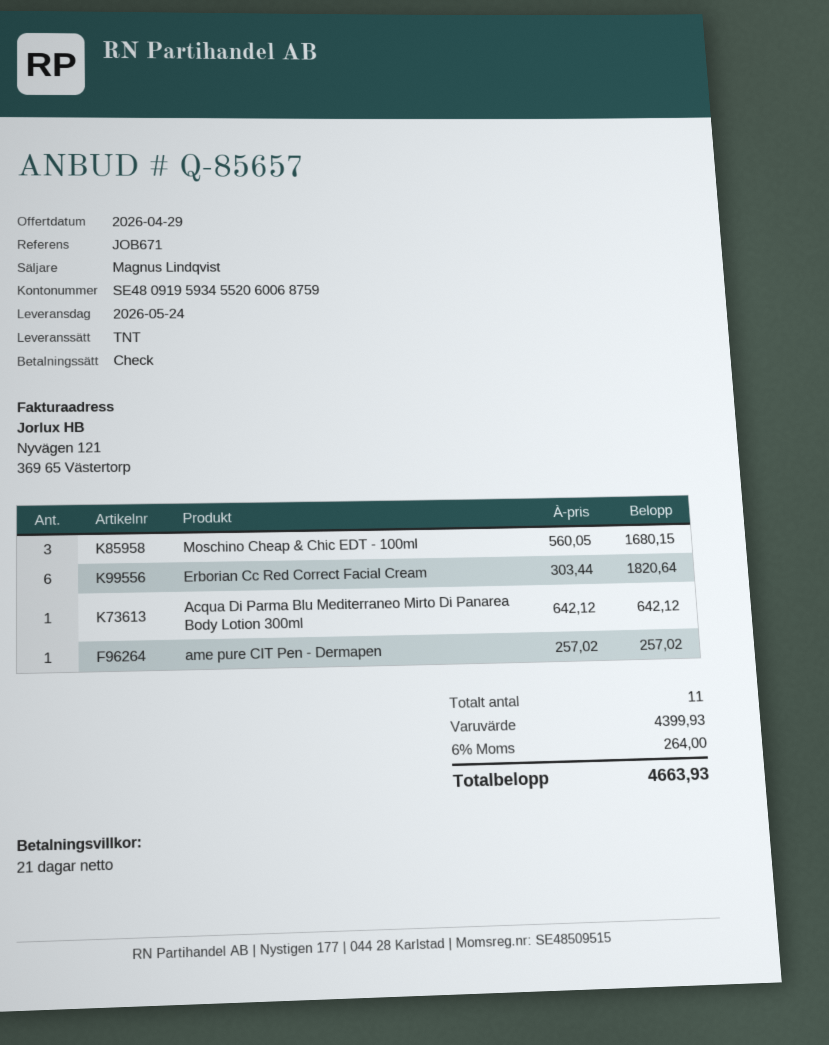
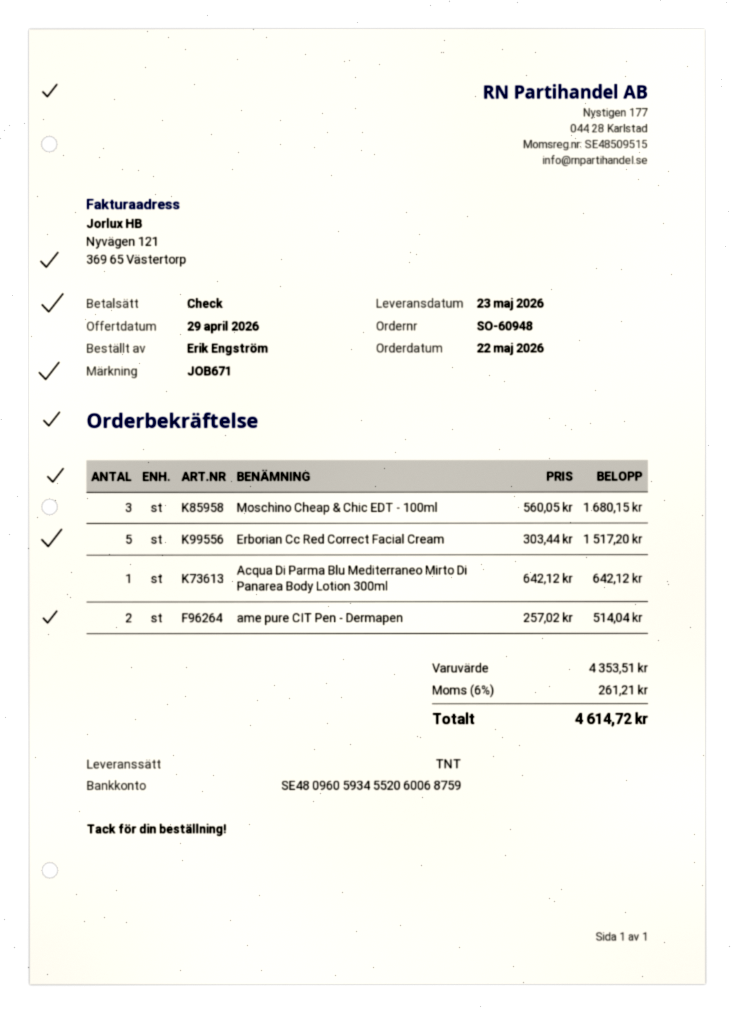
delivery date: 2026-05-24 -> 2026-05-23
bank account: SE4809195934552060068759 -> SE4809605934552060068759
Erborian Cc Red Correct Facial Cream: 6 x 303.44 = 1820.64 -> 5 x 303.44 = 1517.20
ame pure CIT Pen - Dermapen: 1 x 257.02 = 257.02 -> 2 x 257.02 = 514.04
subtotal: 4399.93 -> 4353.51
tax: 6% = 264.00 -> 6% = 261.21
total: 4663.93 -> 4614.72

